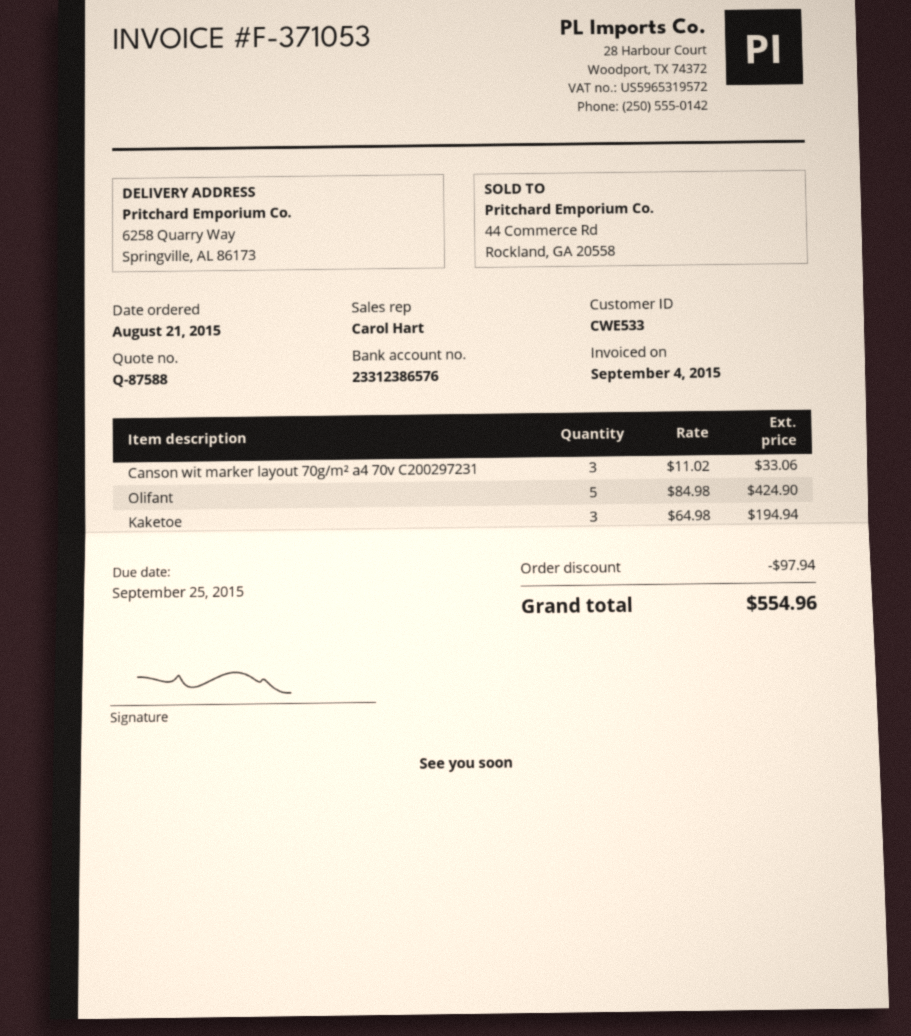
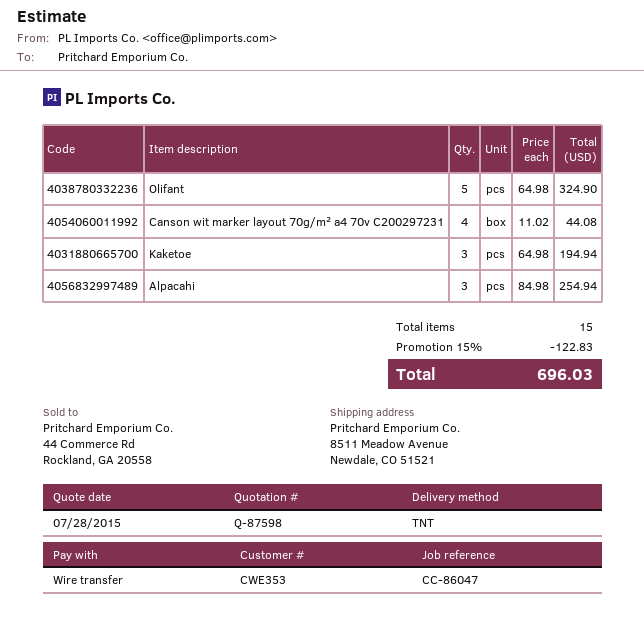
quote number: Q-87588 -> Q-87598
customer number: CWE533 -> CWE353
ship to: 6258 Quarry Way, Springville, AL 86173 -> 8511 Meadow Avenue, Newdale, CO 51521
Canson wit marker layout 70g/m² a4 70v C200297231: 3 x 11.02 = 33.06 -> 4 x 11.02 = 44.08
Olifant: 5 x 84.98 = 424.90 -> 5 x 64.98 = 324.90
Alpacahi: none -> 3 x 84.98 = 254.94
discount: 97.94 -> 122.83
total: 554.96 -> 696.03

